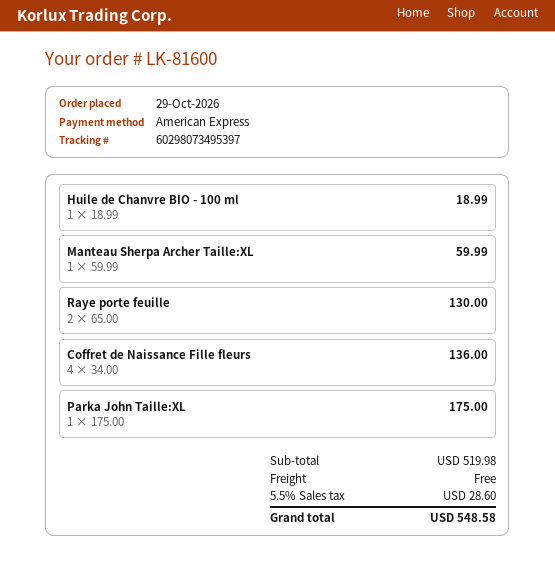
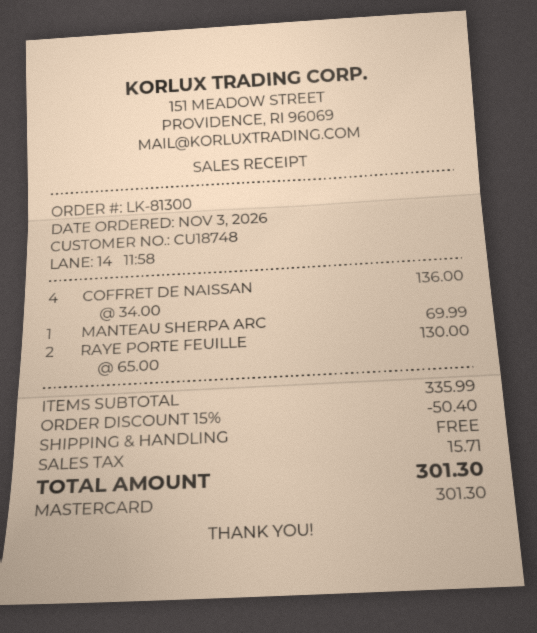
order number: LK-81600 -> LK-81300
order date: 2026-10-29 -> 2026-11-03
payment method: American Express -> Mastercard
Huile de Chanvre BIO - 100 ml: 1 x 18.99 = 18.99 -> none
Manteau Sherpa Archer Taille:XL: 1 x 59.99 = 59.99 -> 1 x 69.99 = 69.99
Parka John Taille:XL: 1 x 175.00 = 175.00 -> none
subtotal: 519.98 -> 335.99
discount: none -> 15% = 50.40
tax: 28.60 -> 15.71
total: 548.58 -> 301.30

